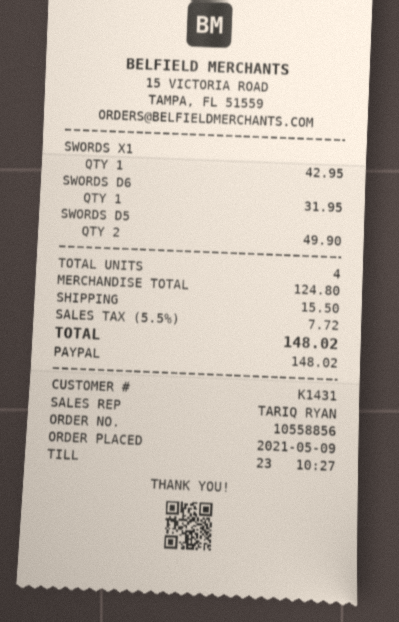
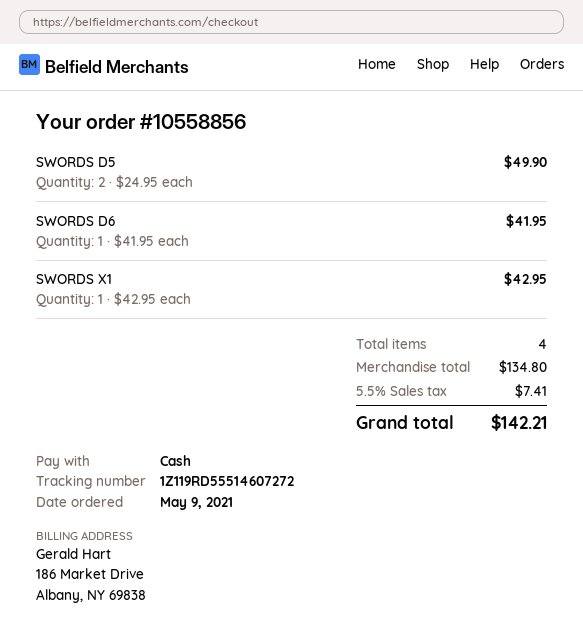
payment method: PayPal -> cash
SWORDS D6: 1 for 31.95 -> 1 for 41.95
subtotal: 124.80 -> 134.80
shipping: 15.50 -> none
tax: 5.5% = 7.72 -> 5.5% = 7.41
total: 148.02 -> 142.21

